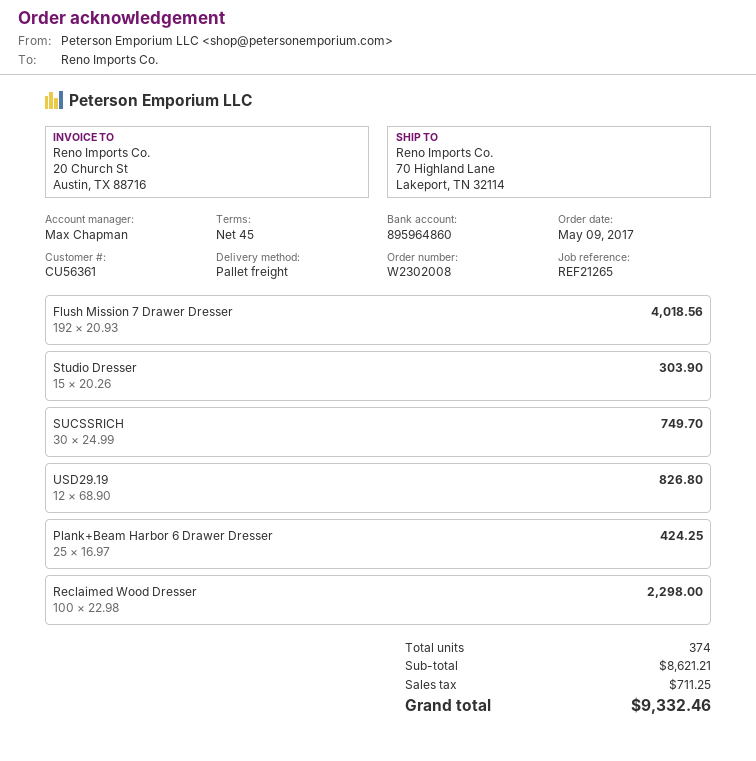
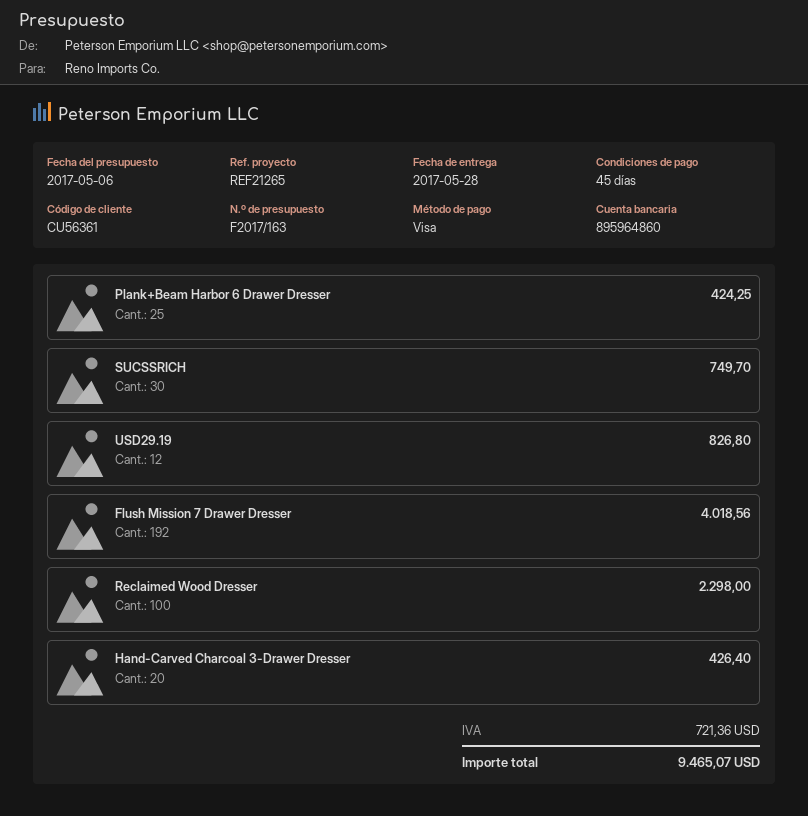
Studio Dresser: 15 for 303.90 -> none
Hand-Carved Charcoal 3-Drawer Dresser: none -> 20 for 426.40
tax: 711.25 -> 721.36
total: 9332.46 -> 9465.07

